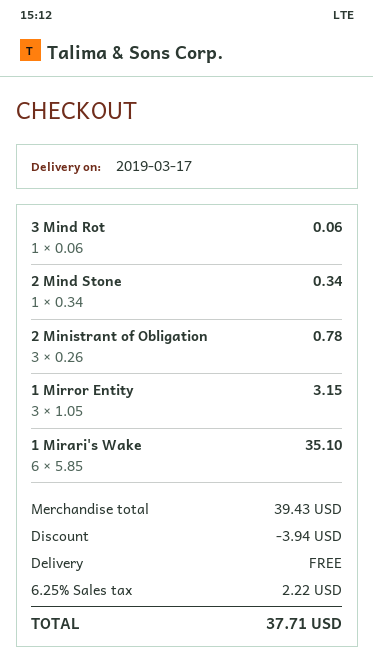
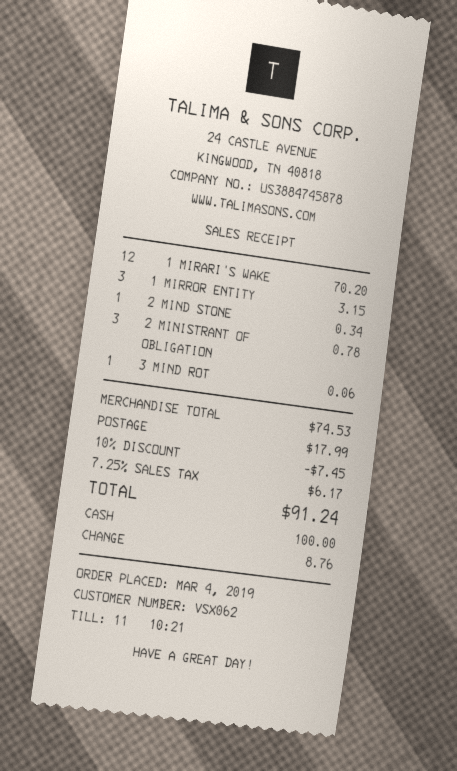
1 Mirari's Wake: 6 for 35.10 -> 12 for 70.20
subtotal: 39.43 -> 74.53
discount: 3.94 -> 7.45
shipping: 0.00 -> 17.99
tax: 6.25% = 2.22 -> 7.25% = 6.17
total: 37.71 -> 91.24

